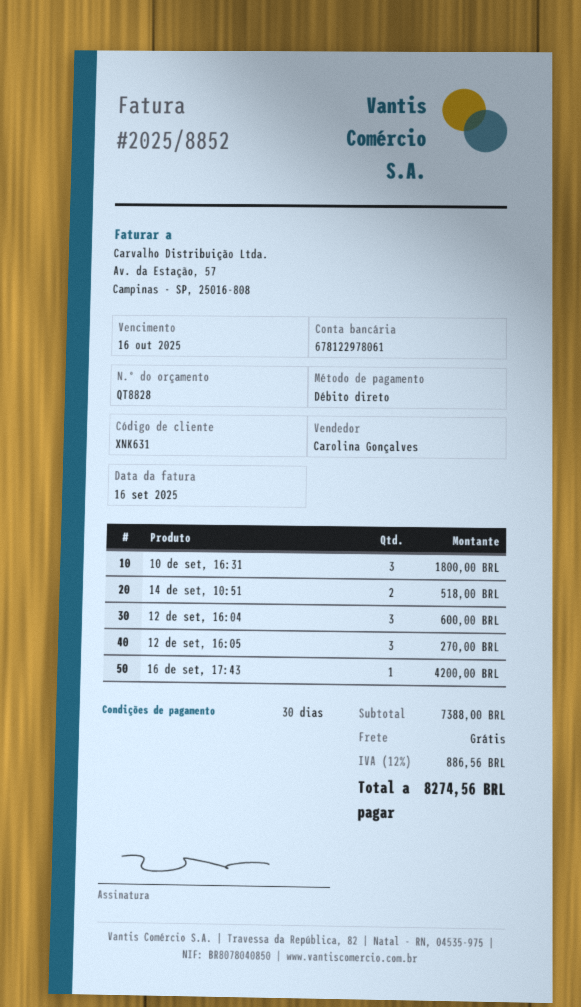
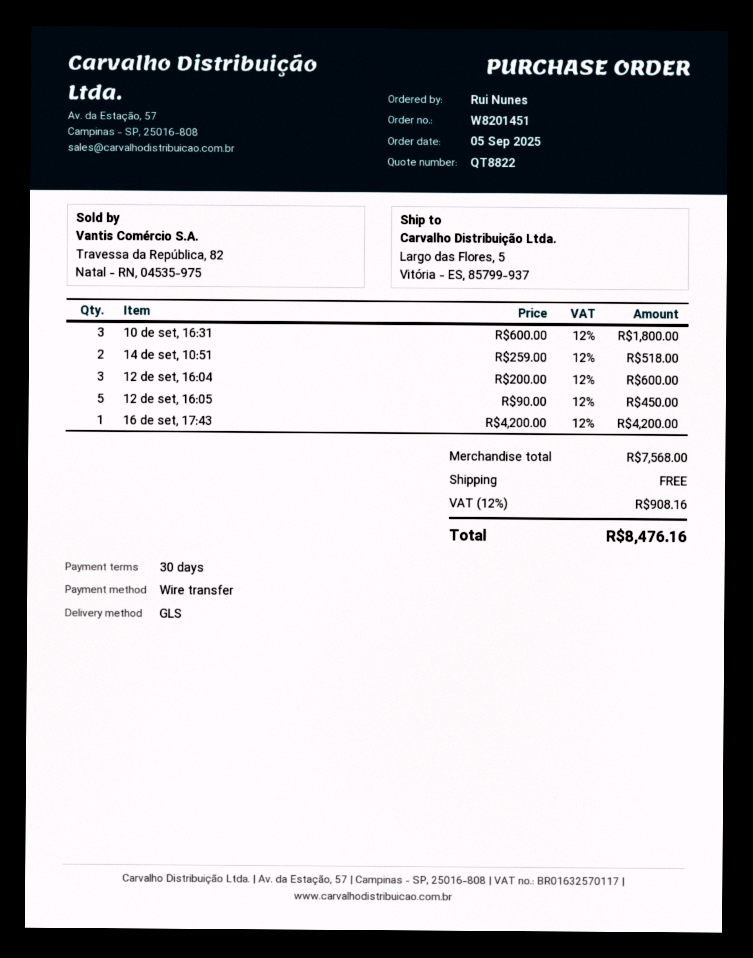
quote number: QT8828 -> QT8822
payment method: direct debit -> bank transfer
12 de set, 16:05: 3 for 270.00 -> 5 for 450.00
subtotal: 7388.00 -> 7568.00
tax: 12% = 886.56 -> 12% = 908.16
total: 8274.56 -> 8476.16

